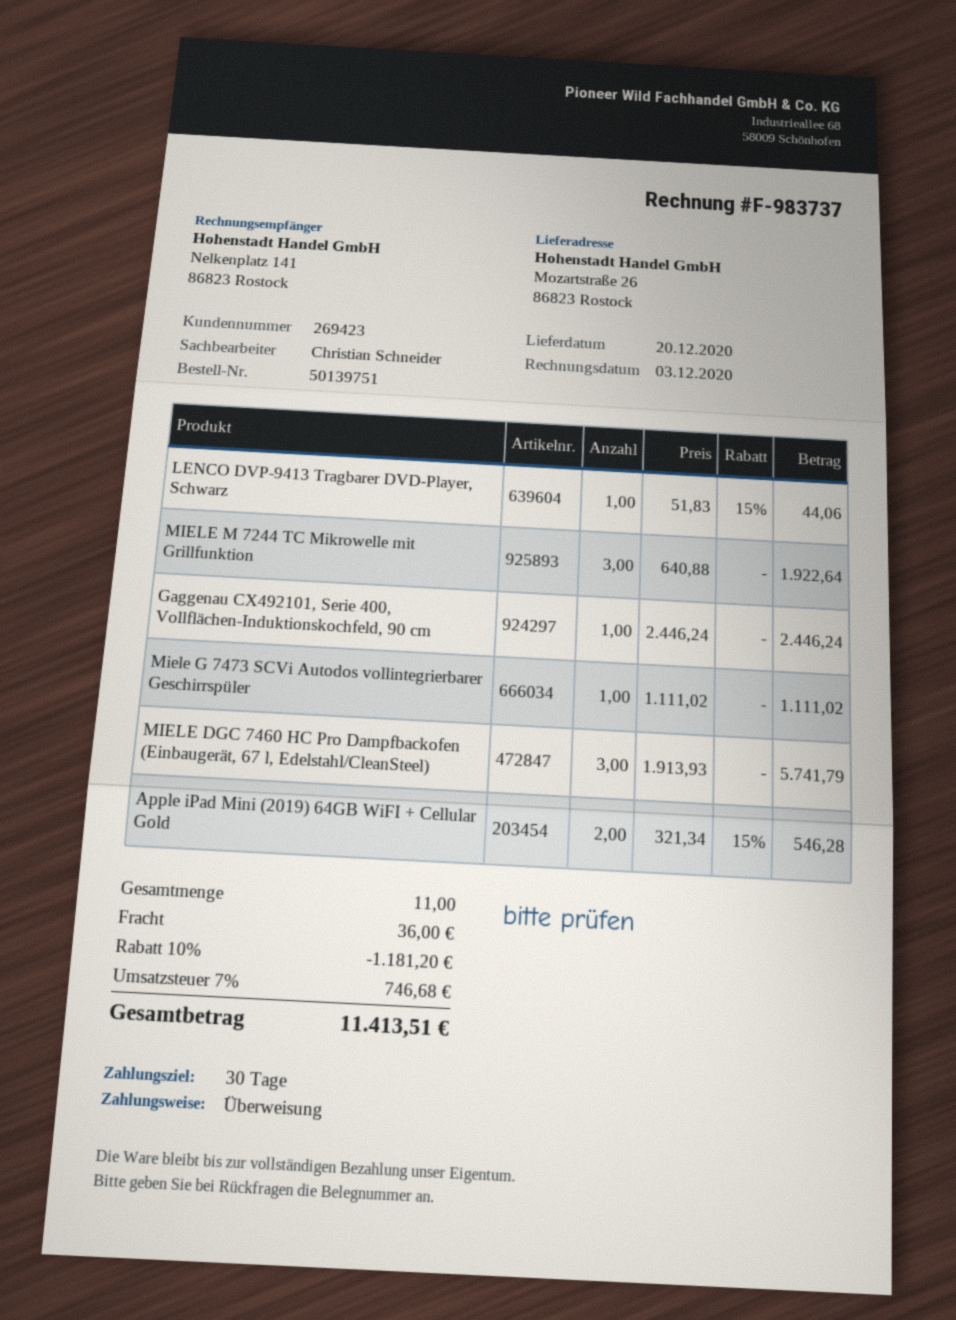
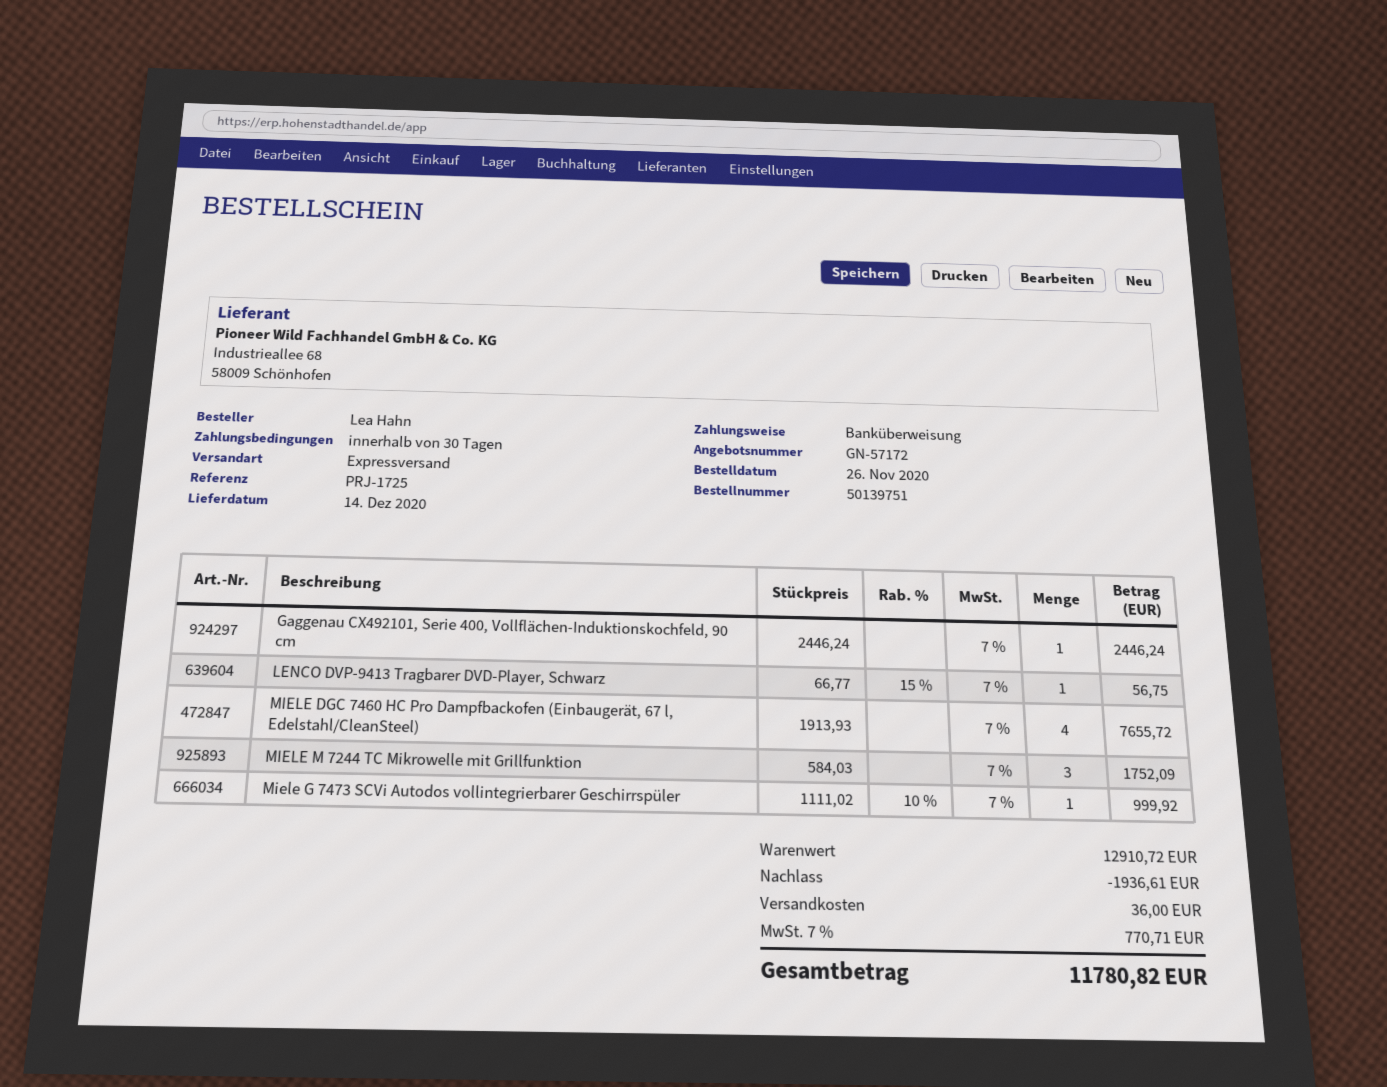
delivery date: 2020-12-20 -> 2020-12-14
LENCO DVP-9413 Tragbarer DVD-Player, Schwarz: 1 x 51.83 - 15% = 44.06 -> 1 x 66.77 - 15% = 56.75
MIELE M 7244 TC Mikrowelle mit Grillfunktion: 3 x 640.88 = 1922.64 -> 3 x 584.03 = 1752.09
Miele G 7473 SCVi Autodos vollintegrierbarer Geschirrspüler: 1 x 1111.02 = 1111.02 -> 1 x 1111.02 - 10% = 999.92
MIELE DGC 7460 HC Pro Dampfbackofen (Einbaugerät, 67 l, Edelstahl/CleanSteel): 3 x 1913.93 = 5741.79 -> 4 x 1913.93 = 7655.72
Apple iPad Mini (2019) 64GB WiFI + Cellular Gold: 2 x 321.34 - 15% = 546.28 -> none
discount: 1181.20 -> 1936.61
tax: 7% = 746.68 -> 7% = 770.71
total: 11413.51 -> 11780.82

